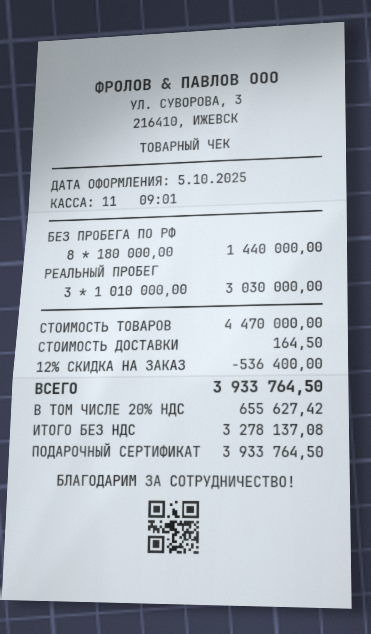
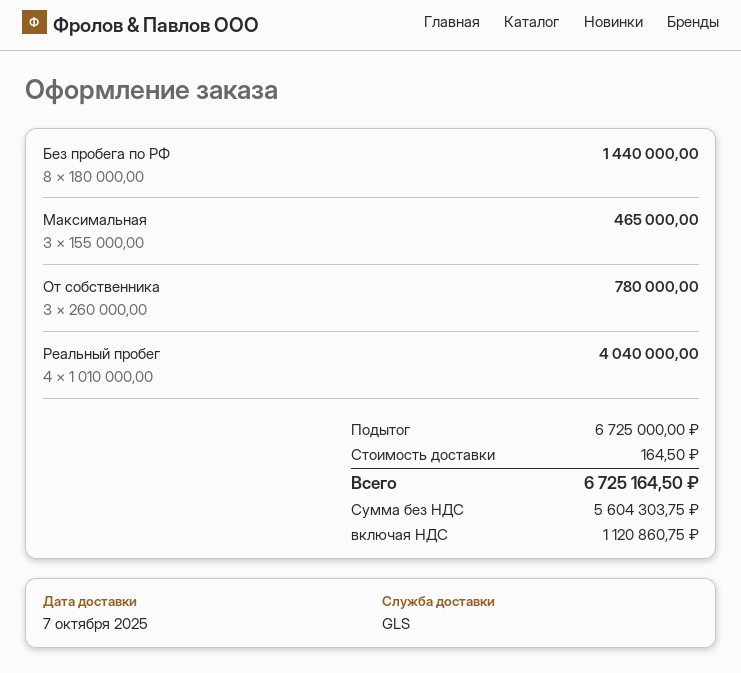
РЕАЛЬНЫЙ ПРОБЕГ: 3 x 1010000.00 = 3030000.00 -> 4 x 1010000.00 = 4040000.00
Максимальная: none -> 3 x 155000.00 = 465000.00
От собственника: none -> 3 x 260000.00 = 780000.00
subtotal: 4470000.00 -> 6725000.00
discount: 12% = 536400.00 -> none
net: 3278137.08 -> 5604303.75
tax: 655627.42 -> 1120860.75
total: 3933764.50 -> 6725164.50

